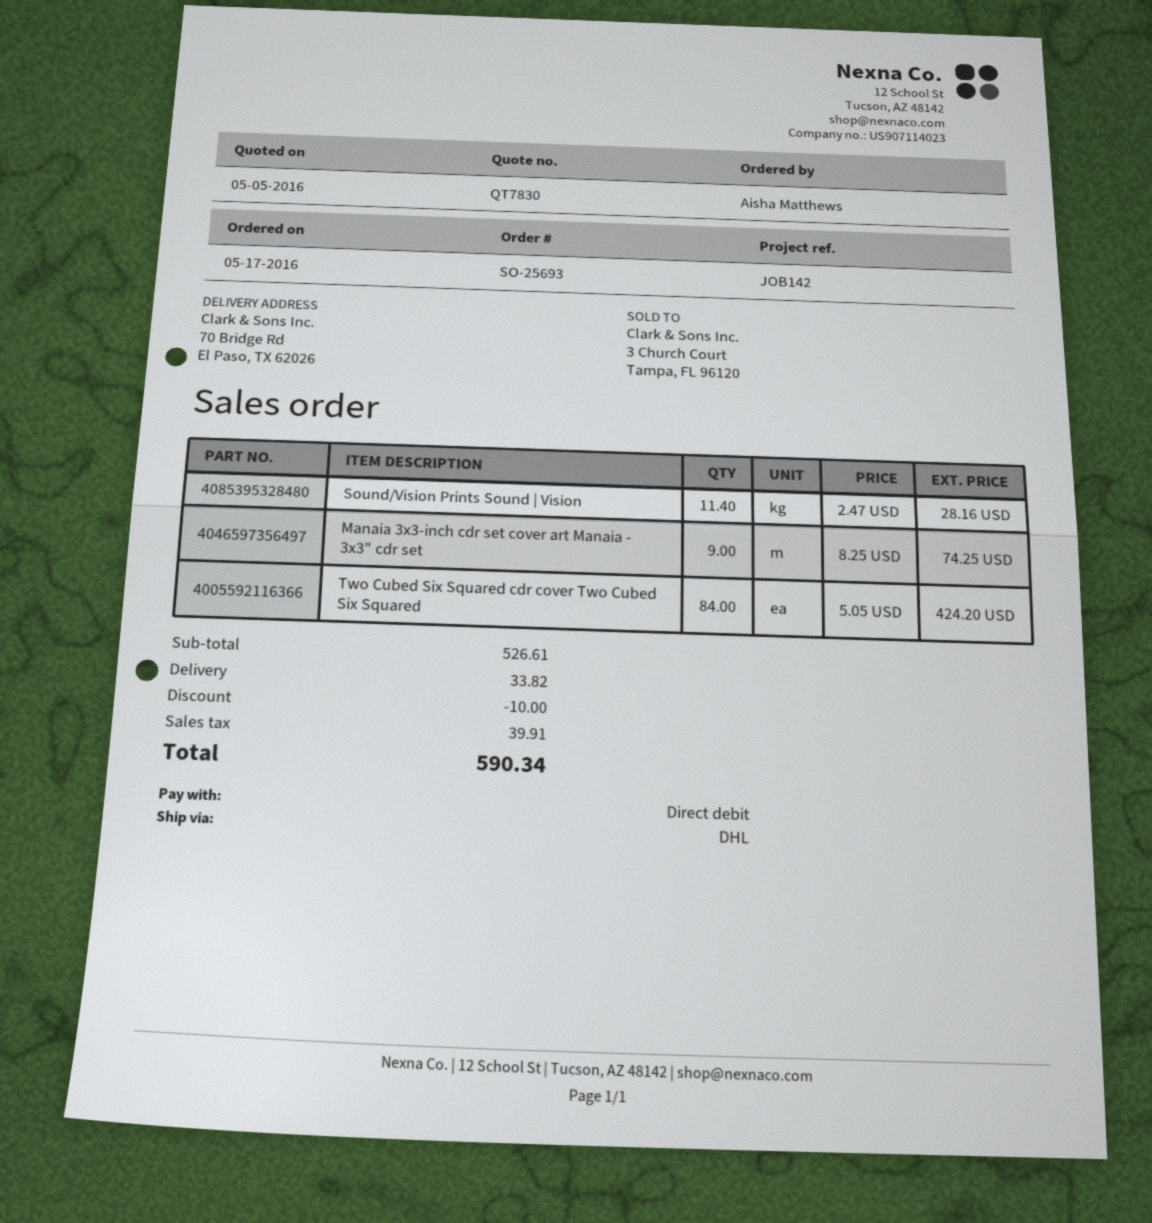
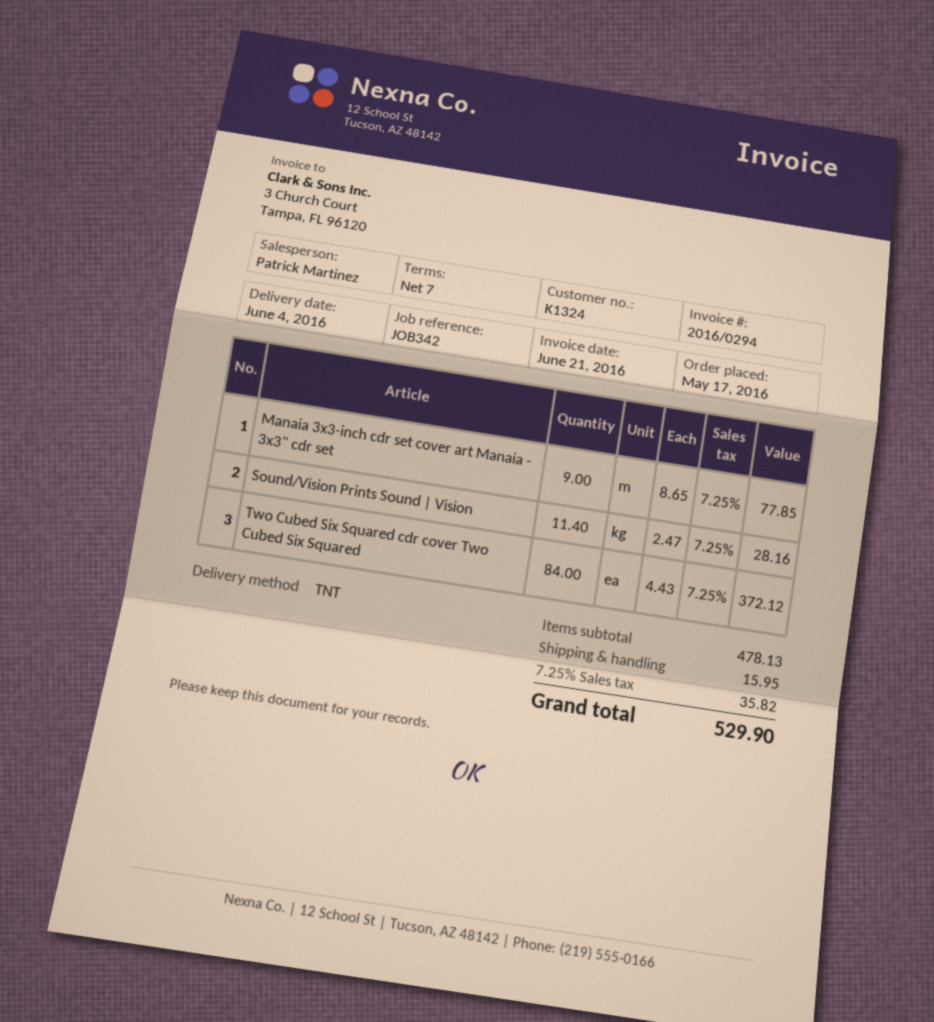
reference: JOB142 -> JOB342
shipping method: DHL -> TNT
Manaia 3x3-inch cdr set cover art Manaia - 3x3" cdr set: 9 x 8.25 = 74.25 -> 9 x 8.65 = 77.85
Two Cubed Six Squared cdr cover Two Cubed Six Squared: 84 x 5.05 = 424.20 -> 84 x 4.43 = 372.12
subtotal: 526.61 -> 478.13
discount: 10.00 -> none
shipping: 33.82 -> 15.95
tax: 39.91 -> 35.82
total: 590.34 -> 529.90

